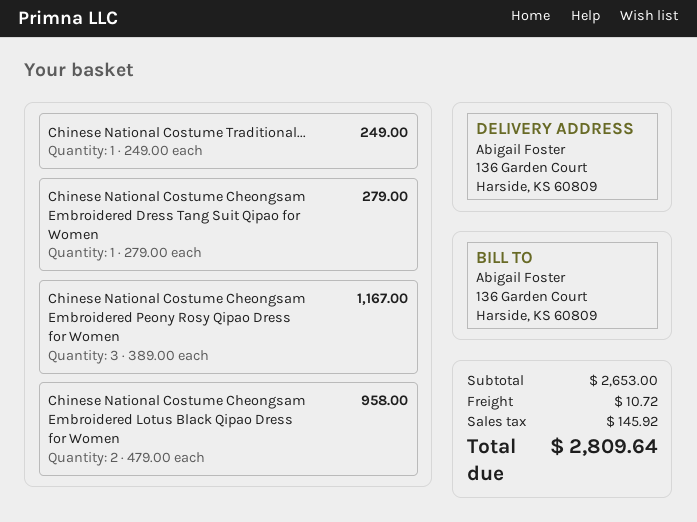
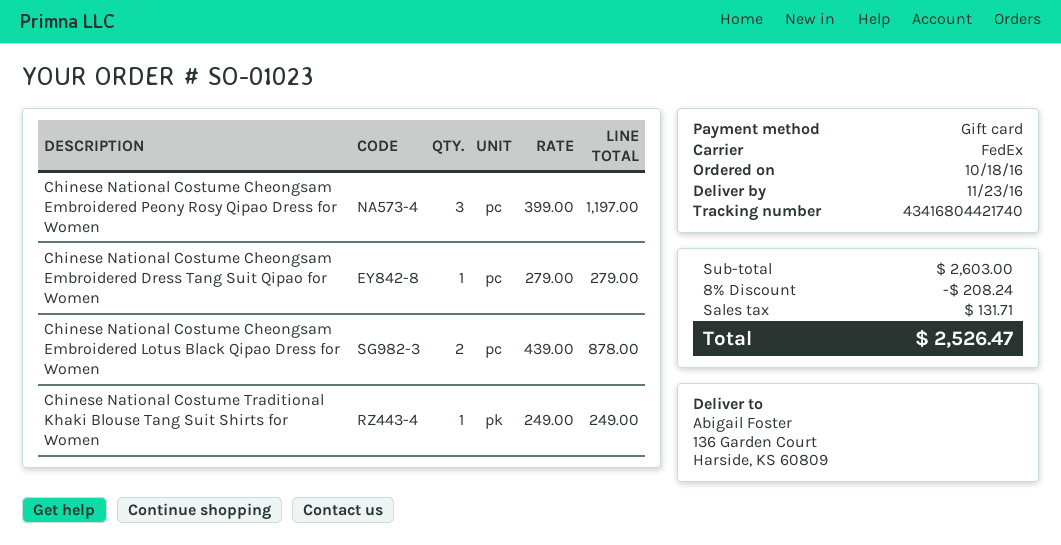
Chinese National Costume Cheongsam Embroidered Peony Rosy Qipao Dress for Women: 3 x 389.00 = 1167.00 -> 3 x 399.00 = 1197.00
Chinese National Costume Cheongsam Embroidered Lotus Black Qipao Dress for Women: 2 x 479.00 = 958.00 -> 2 x 439.00 = 878.00
subtotal: 2653.00 -> 2603.00
discount: none -> 8% = 208.24
shipping: 10.72 -> none
tax: 145.92 -> 131.71
total: 2809.64 -> 2526.47

